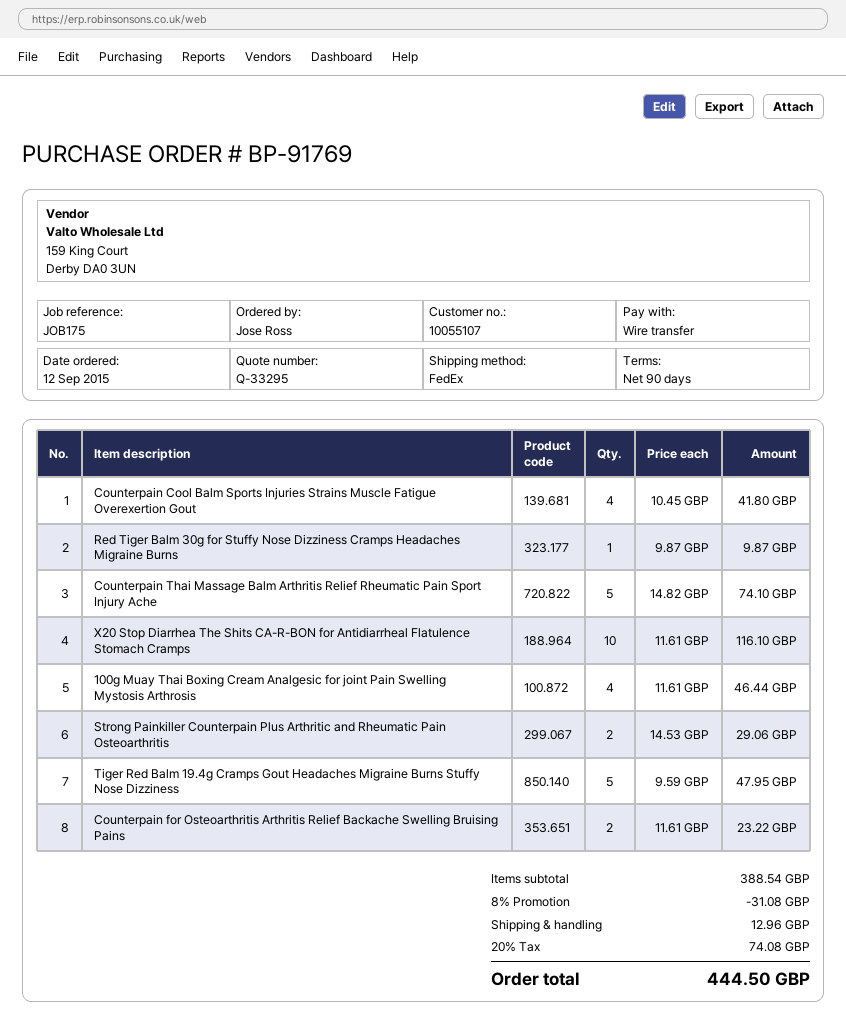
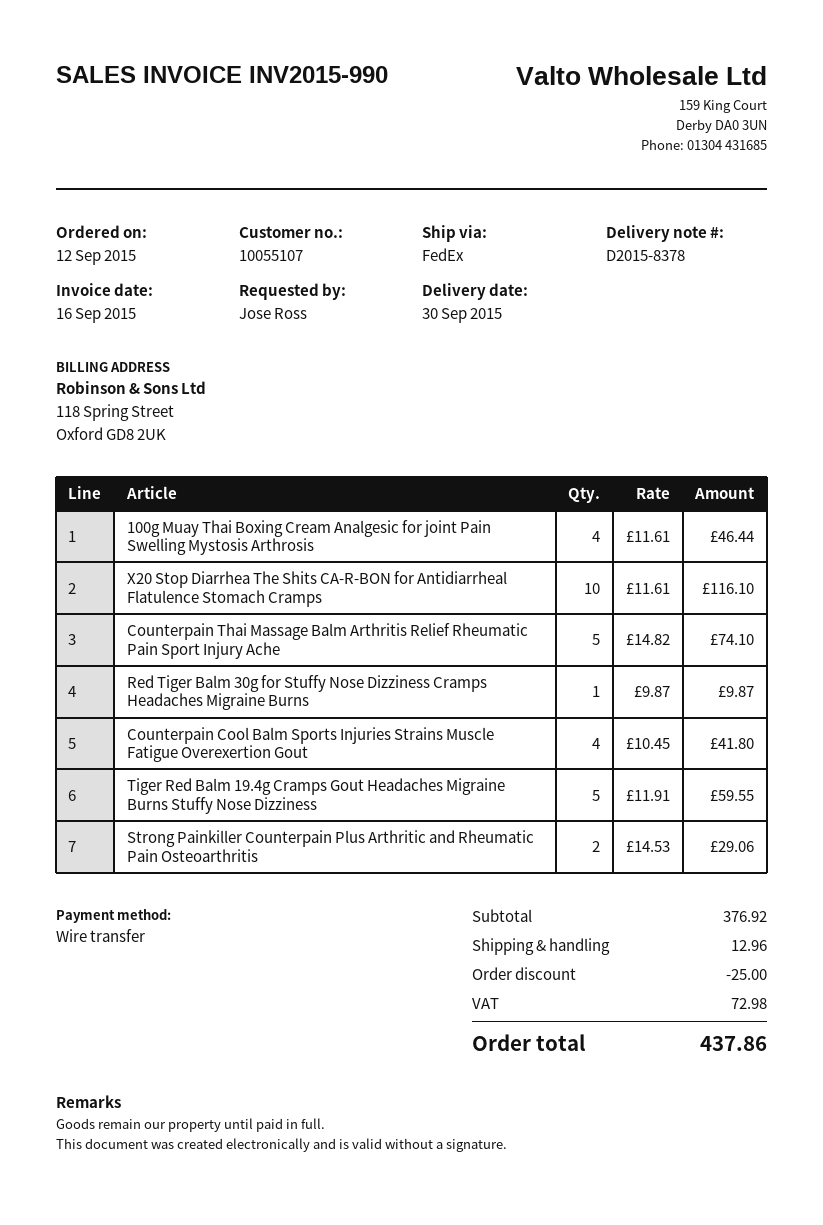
Tiger Red Balm 19.4g Cramps Gout Headaches Migraine Burns Stuffy Nose Dizziness: 5 x 9.59 = 47.95 -> 5 x 11.91 = 59.55
Counterpain for Osteoarthritis Arthritis Relief Backache Swelling Bruising Pains: 2 x 11.61 = 23.22 -> none
subtotal: 388.54 -> 376.92
discount: 31.08 -> 25.00
tax: 74.08 -> 72.98
total: 444.50 -> 437.86

